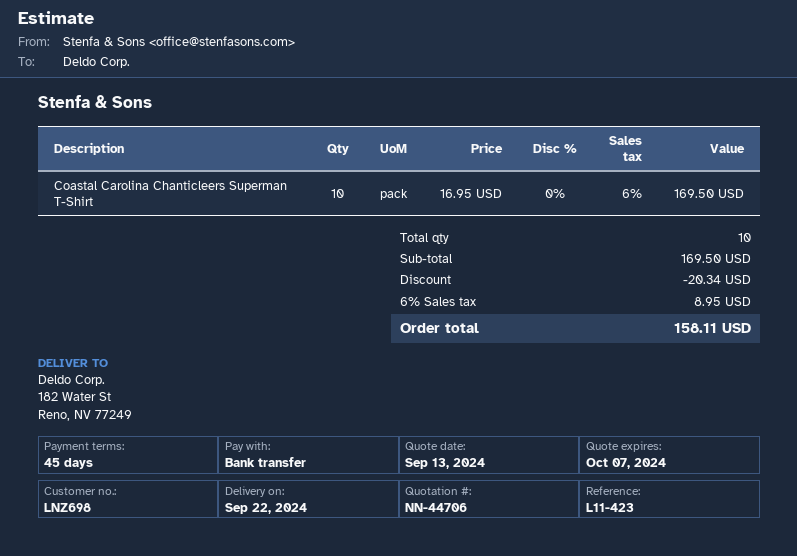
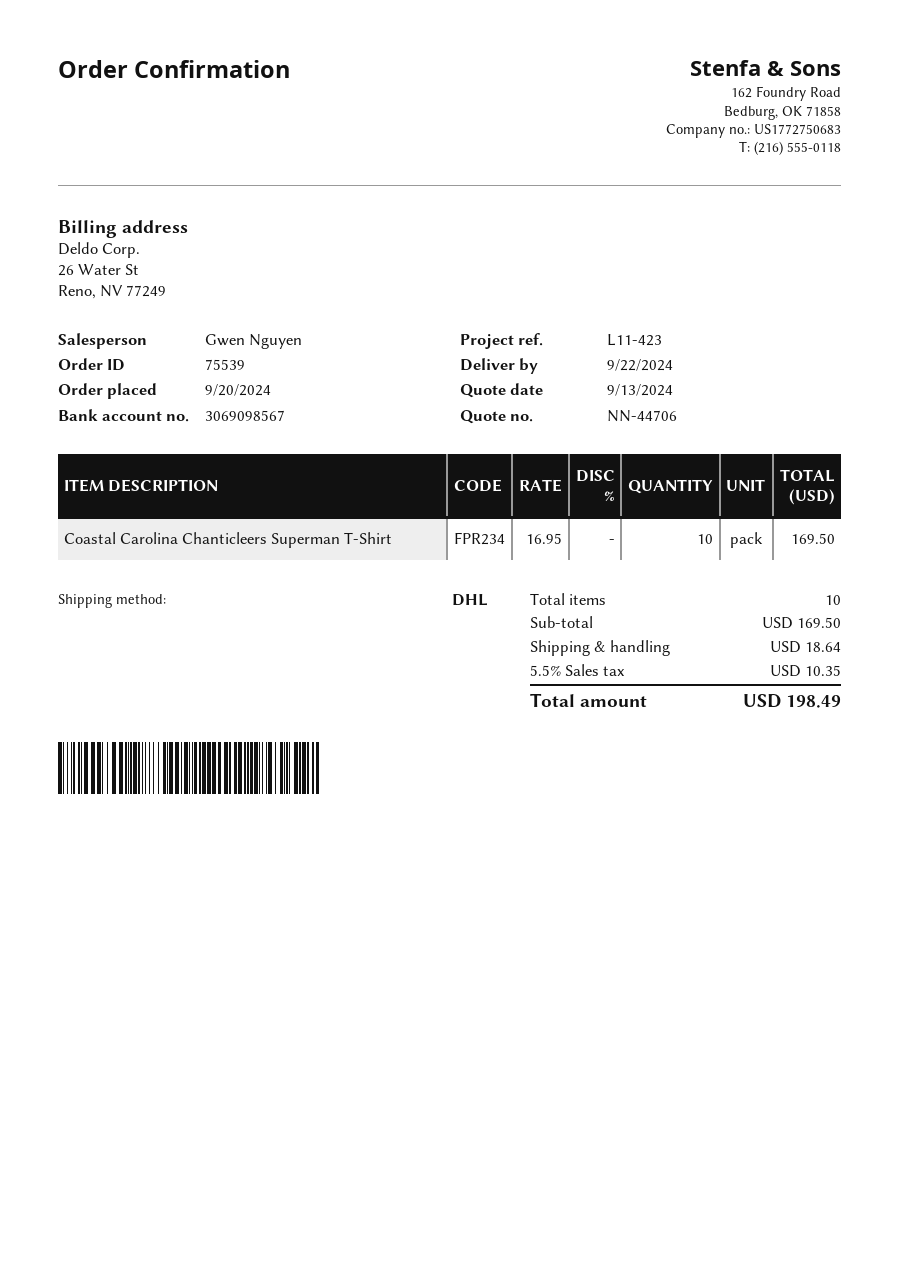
discount: 20.34 -> none
shipping: none -> 18.64
tax: 6% = 8.95 -> 5.5% = 10.35
total: 158.11 -> 198.49

